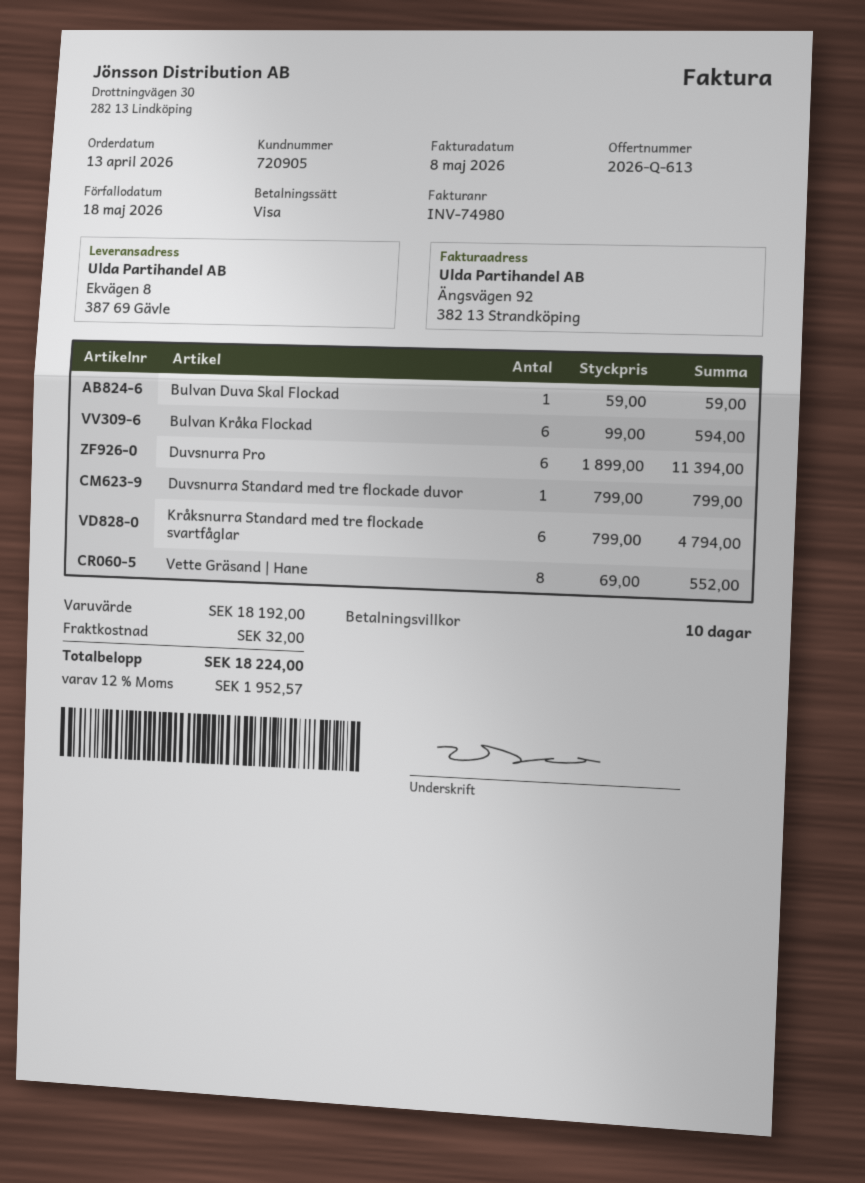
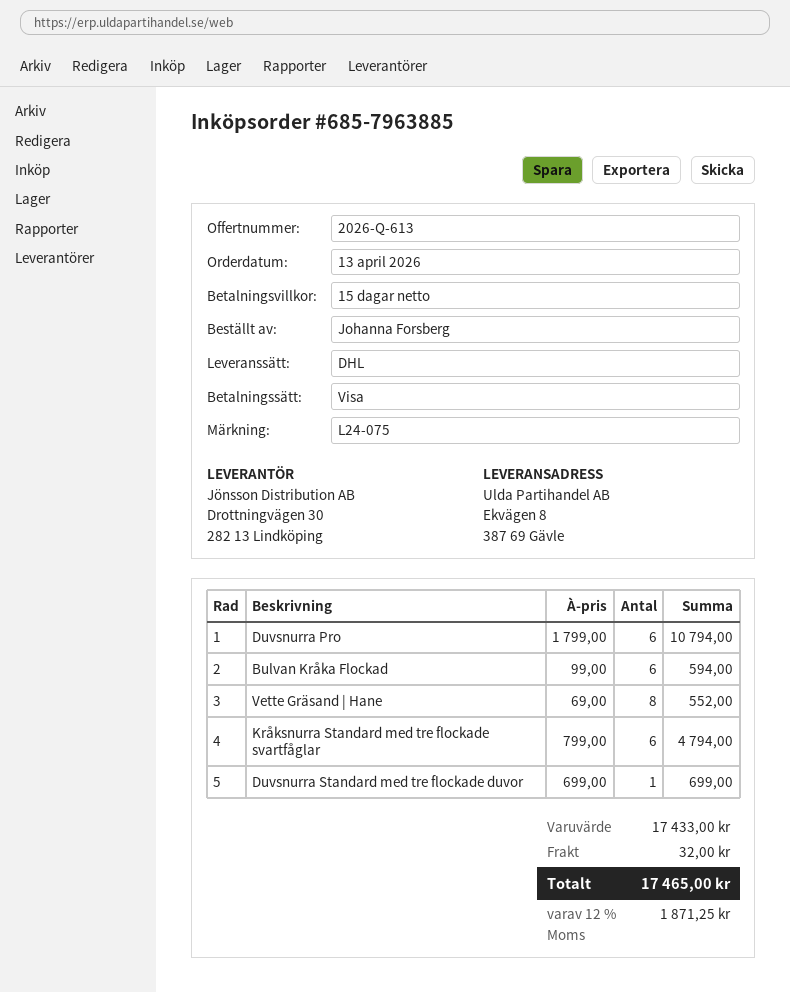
payment terms: 10 days -> 15 days
Bulvan Duva Skal Flockad: 1 x 59.00 = 59.00 -> none
Duvsnurra Pro: 6 x 1899.00 = 11394.00 -> 6 x 1799.00 = 10794.00
Duvsnurra Standard med tre flockade duvor: 1 x 799.00 = 799.00 -> 1 x 699.00 = 699.00
subtotal: 18192.00 -> 17433.00
tax: 12% = 1952.57 -> 12% = 1871.25
total: 18224.00 -> 17465.00

